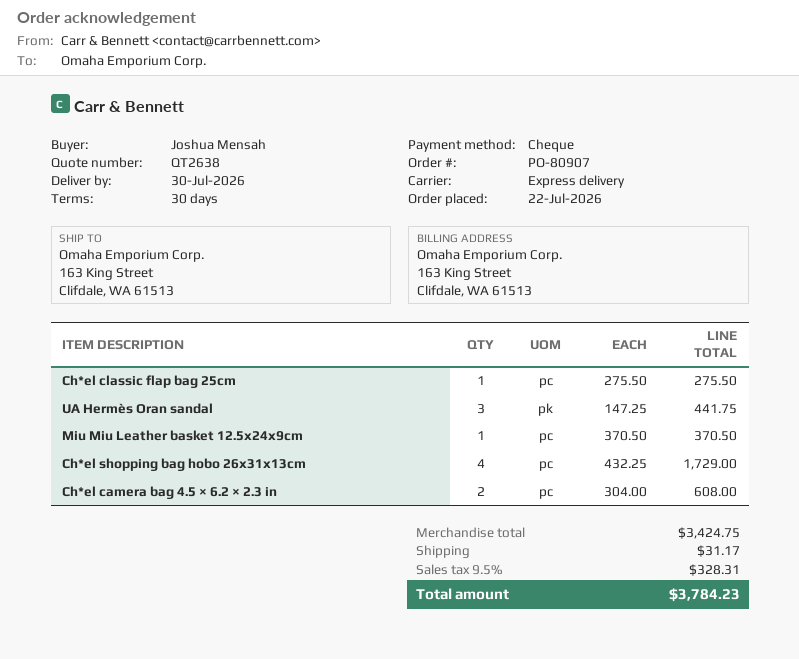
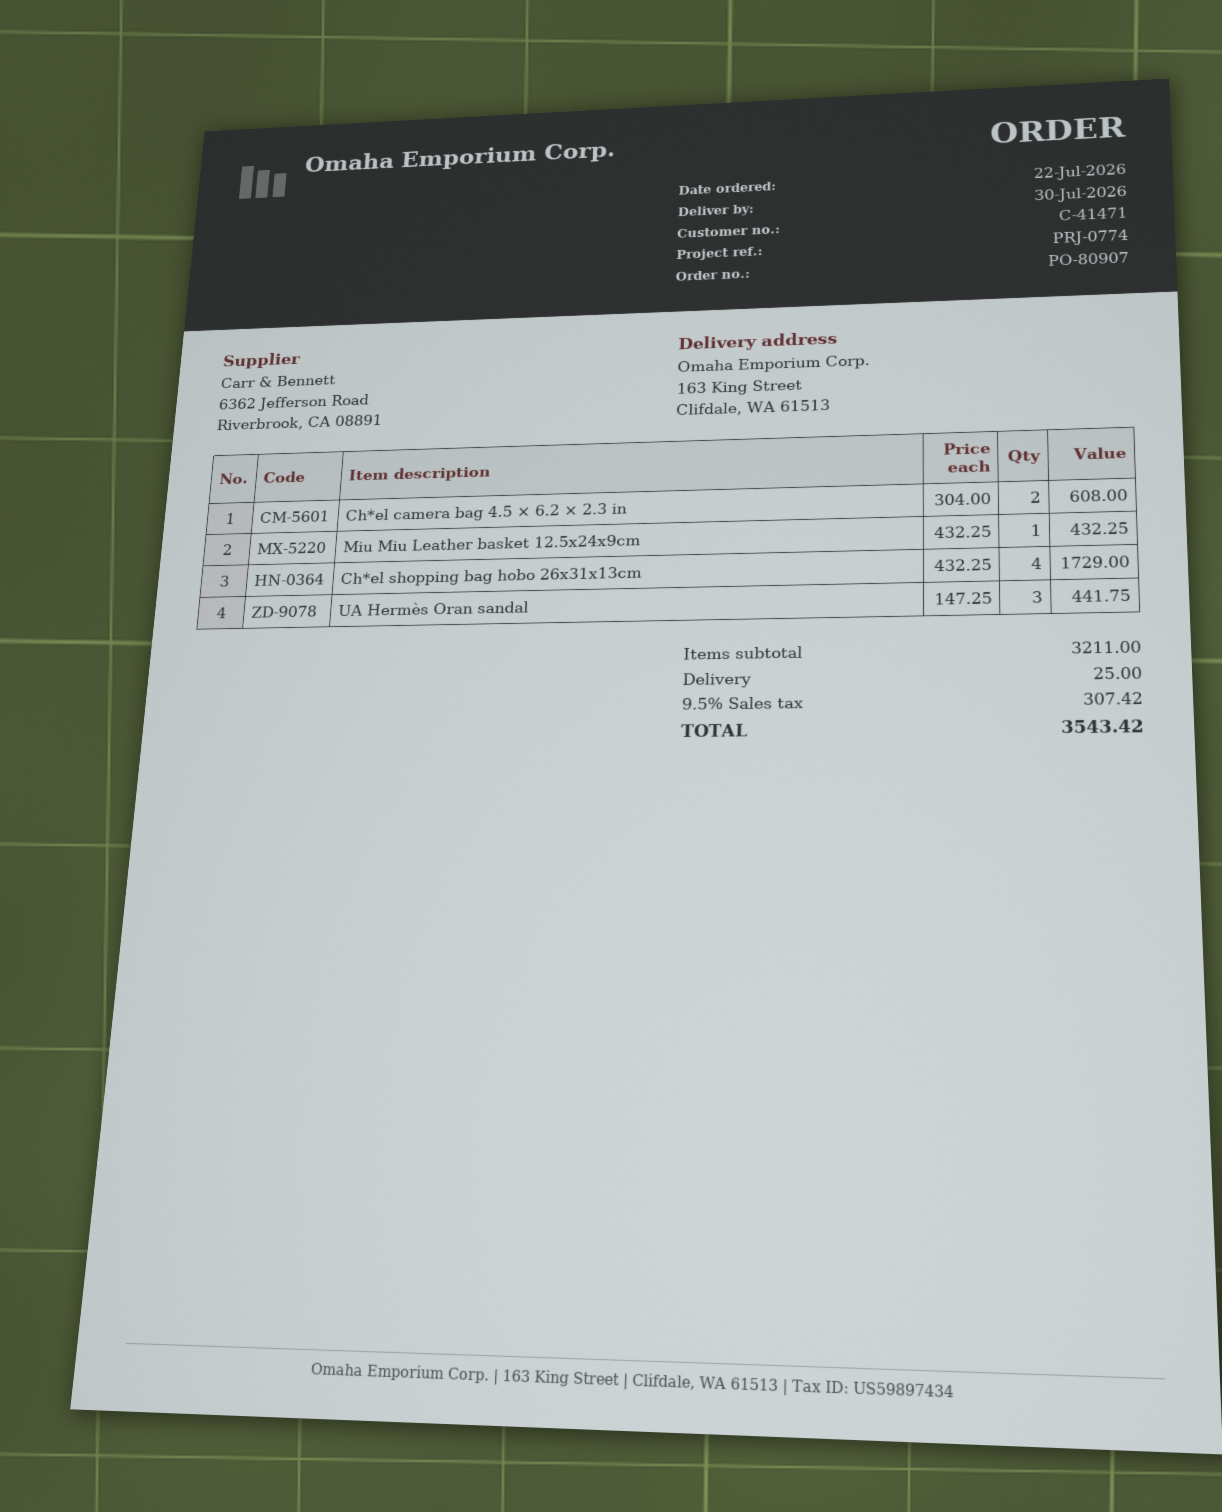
Ch*el classic flap bag 25cm: 1 x 275.50 = 275.50 -> none
Miu Miu Leather basket 12.5x24x9cm: 1 x 370.50 = 370.50 -> 1 x 432.25 = 432.25
subtotal: 3424.75 -> 3211.00
shipping: 31.17 -> 25.00
tax: 9.5% = 328.31 -> 9.5% = 307.42
total: 3784.23 -> 3543.42

